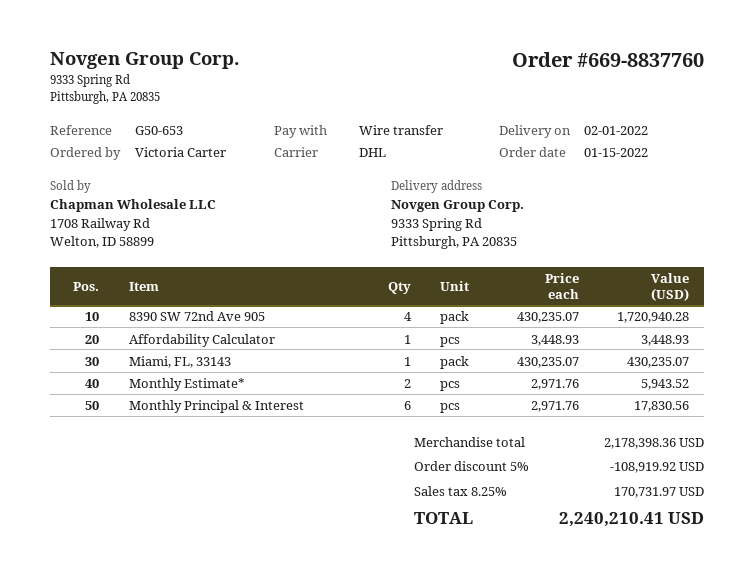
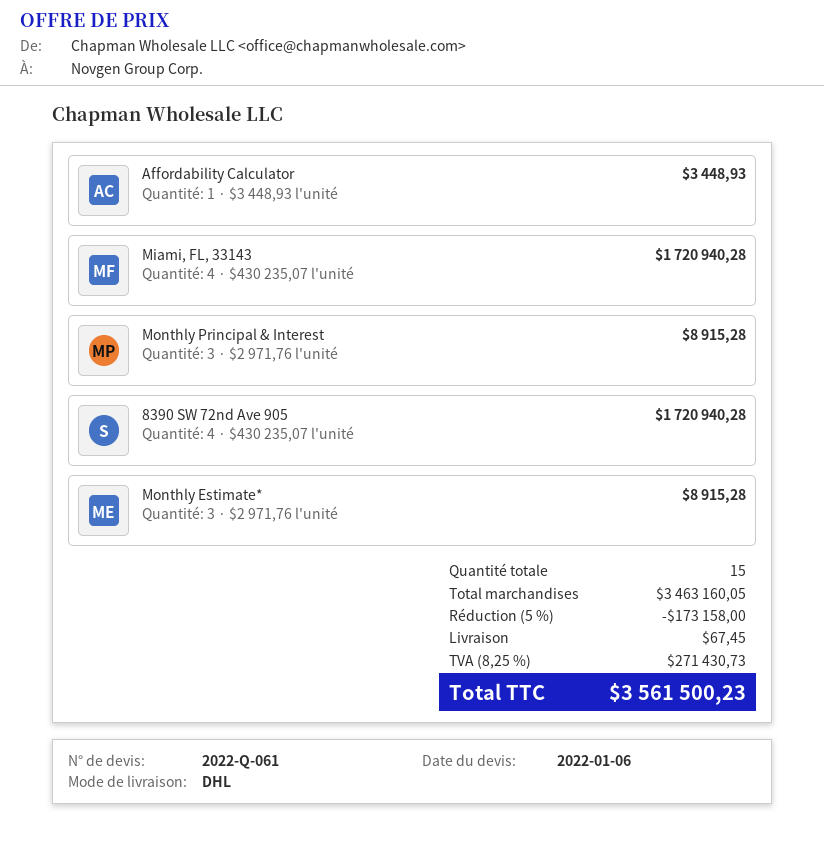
Miami, FL, 33143: 1 x 430235.07 = 430235.07 -> 4 x 430235.07 = 1720940.28
Monthly Estimate*: 2 x 2971.76 = 5943.52 -> 3 x 2971.76 = 8915.28
Monthly Principal & Interest: 6 x 2971.76 = 17830.56 -> 3 x 2971.76 = 8915.28
subtotal: 2178398.36 -> 3463160.05
discount: 5% = 108919.92 -> 5% = 173158.00
shipping: none -> 67.45
tax: 8.25% = 170731.97 -> 8.25% = 271430.73
total: 2240210.41 -> 3561500.23

